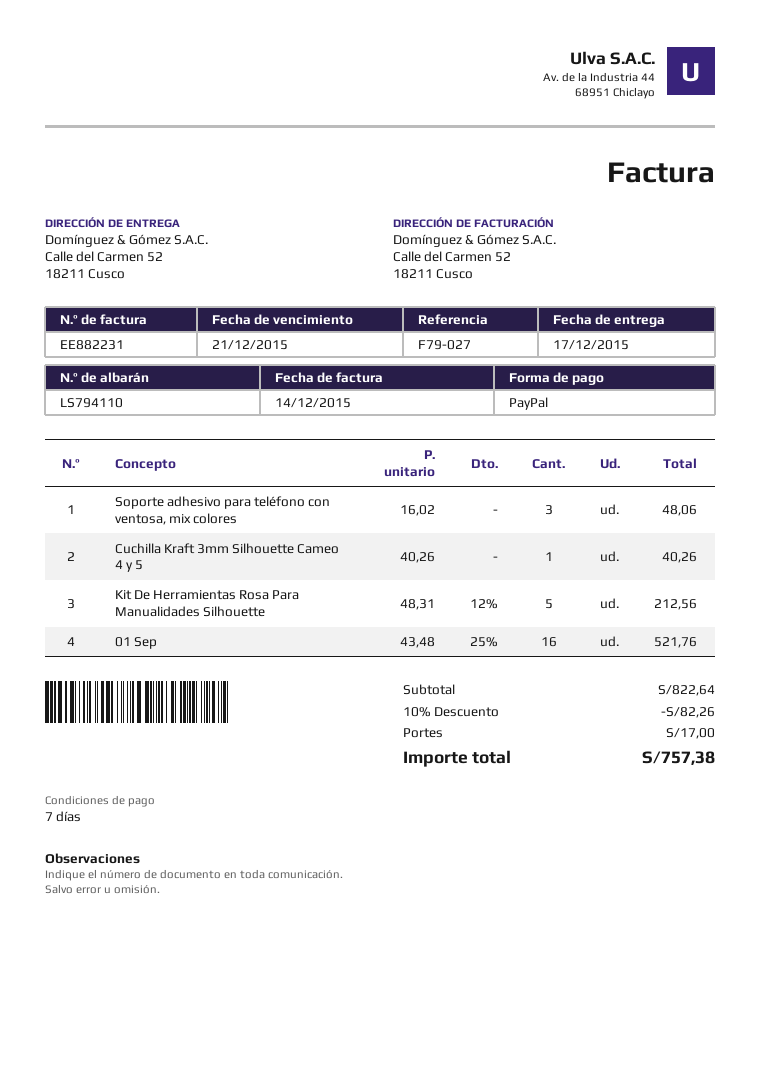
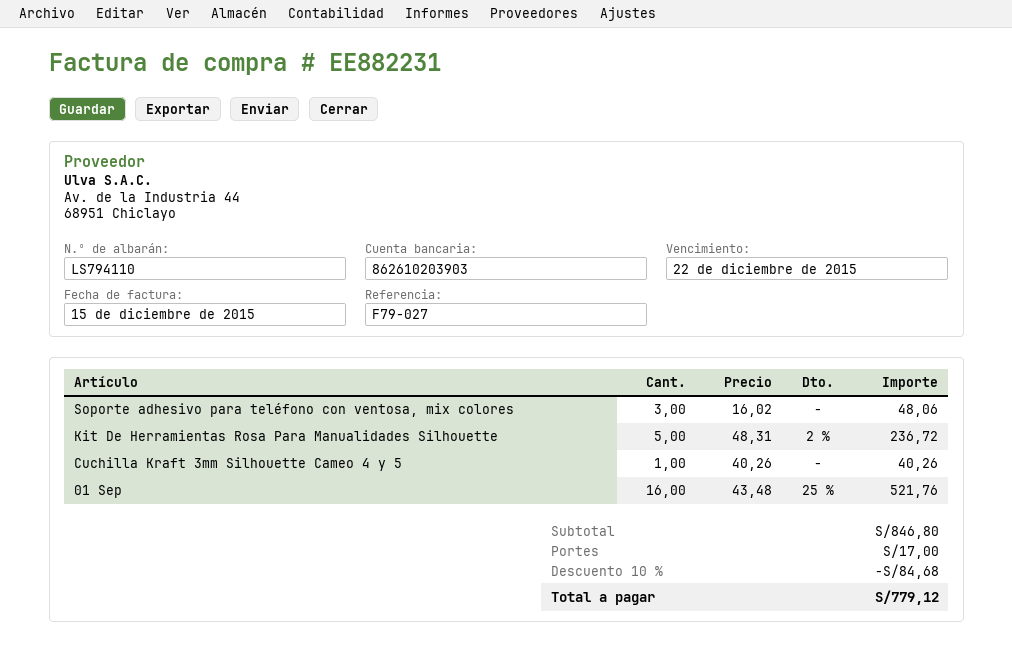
invoice date: 2015-12-14 -> 2015-12-15
due date: 2015-12-21 -> 2015-12-22
Kit De Herramientas Rosa Para Manualidades Silhouette: 5 x 48.31 - 12% = 212.56 -> 5 x 48.31 - 2% = 236.72
subtotal: 822.64 -> 846.80
discount: 10% = 82.26 -> 10% = 84.68
total: 757.38 -> 779.12

